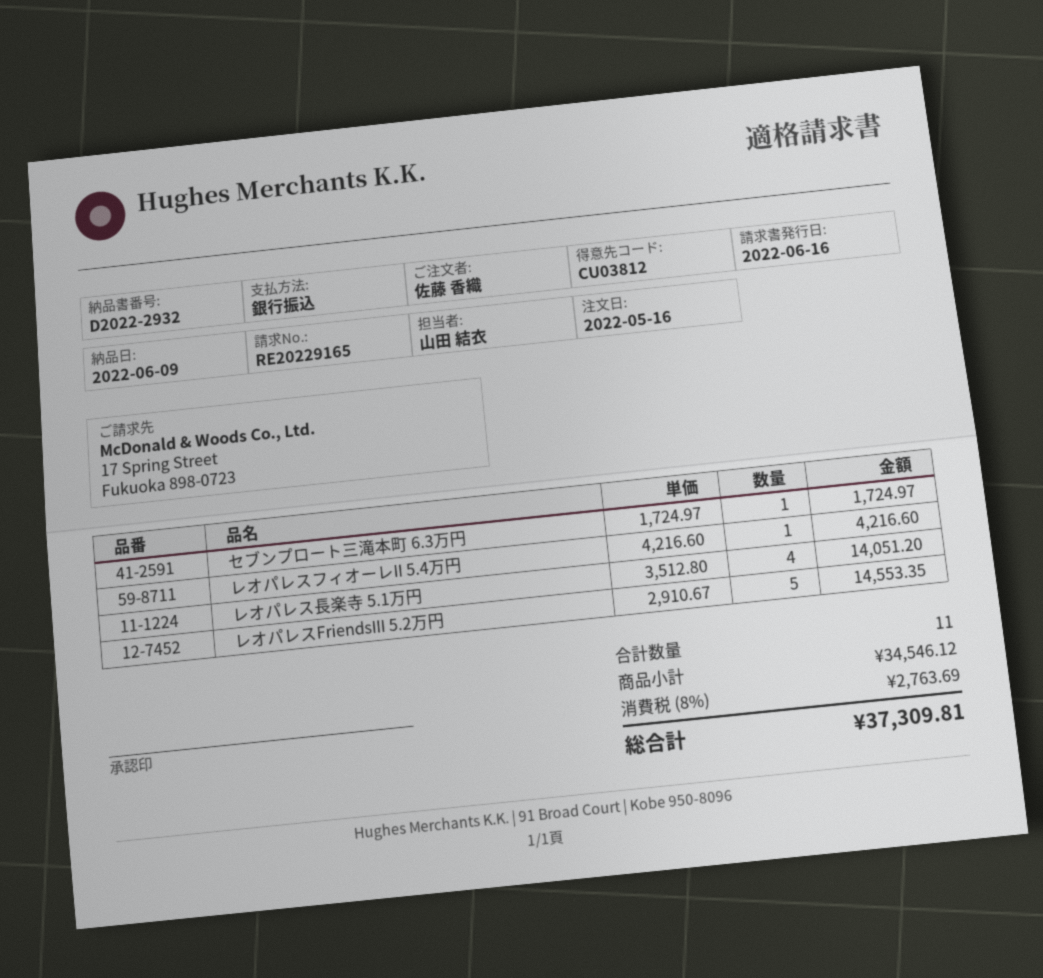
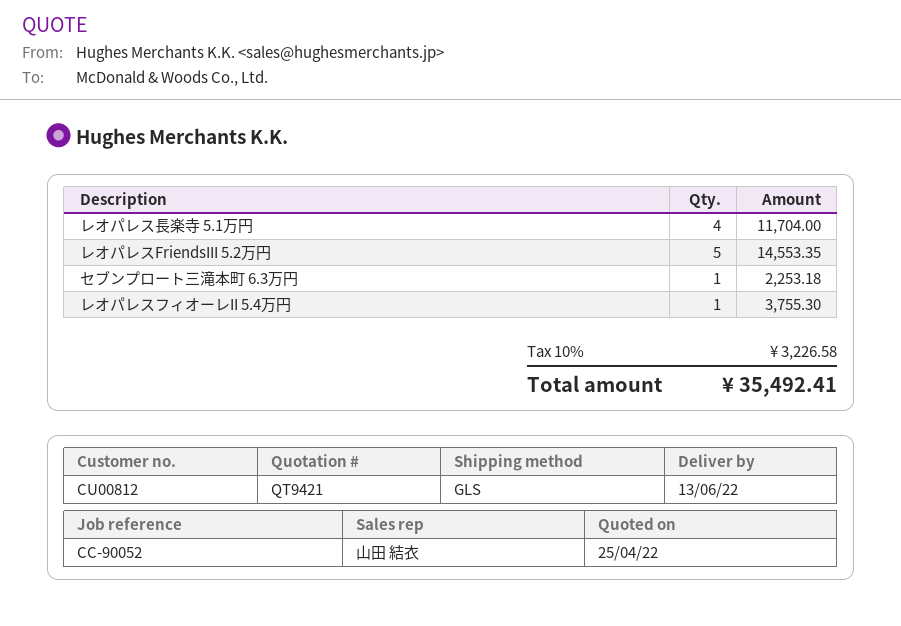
delivery date: 2022-06-09 -> 2022-06-13
customer number: CU03812 -> CU00812
セブンプロート三滝本町 6.3万円: 1 for 1724.97 -> 1 for 2253.18
レオパレスフィオーレII 5.4万円: 1 for 4216.60 -> 1 for 3755.30
レオパレス長楽寺 5.1万円: 4 for 14051.20 -> 4 for 11704.00
tax: 8% = 2763.69 -> 10% = 3226.58
total: 37309.81 -> 35492.41

